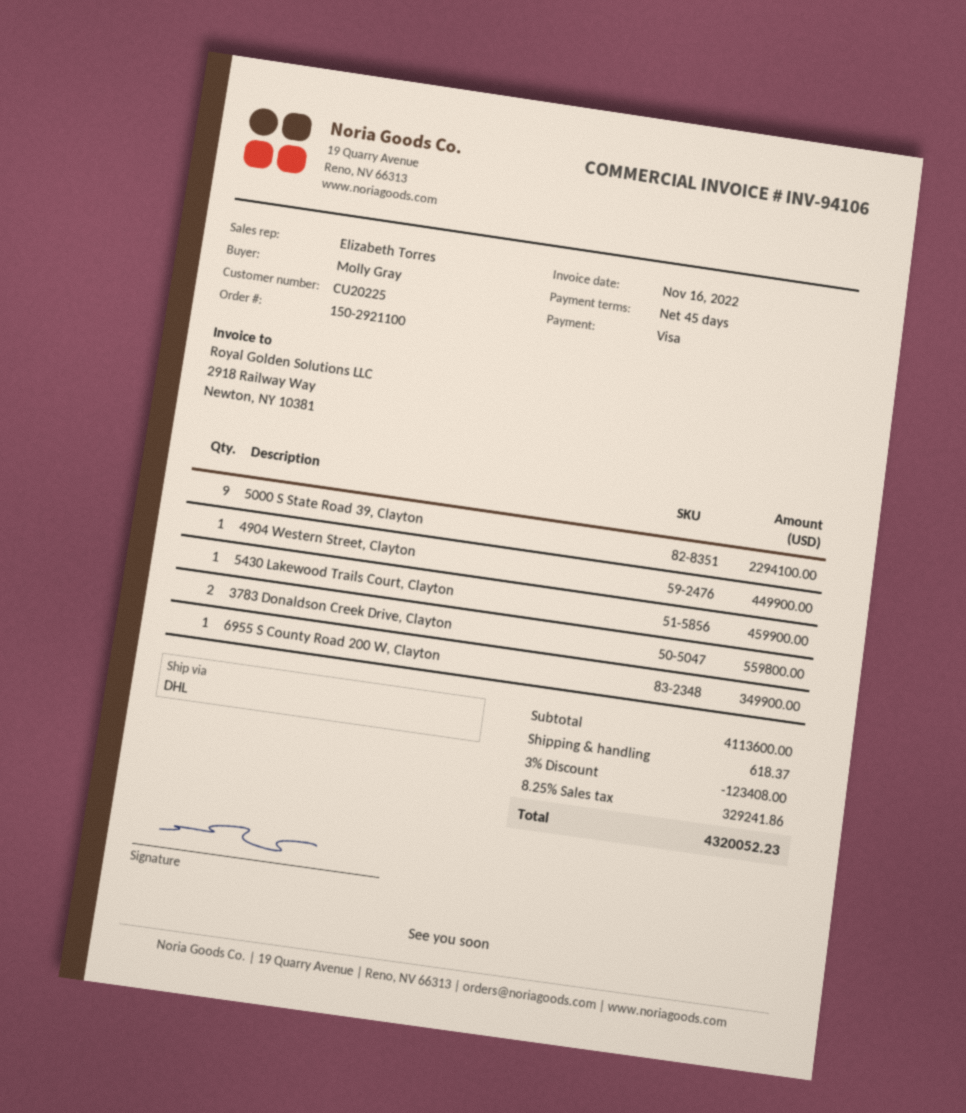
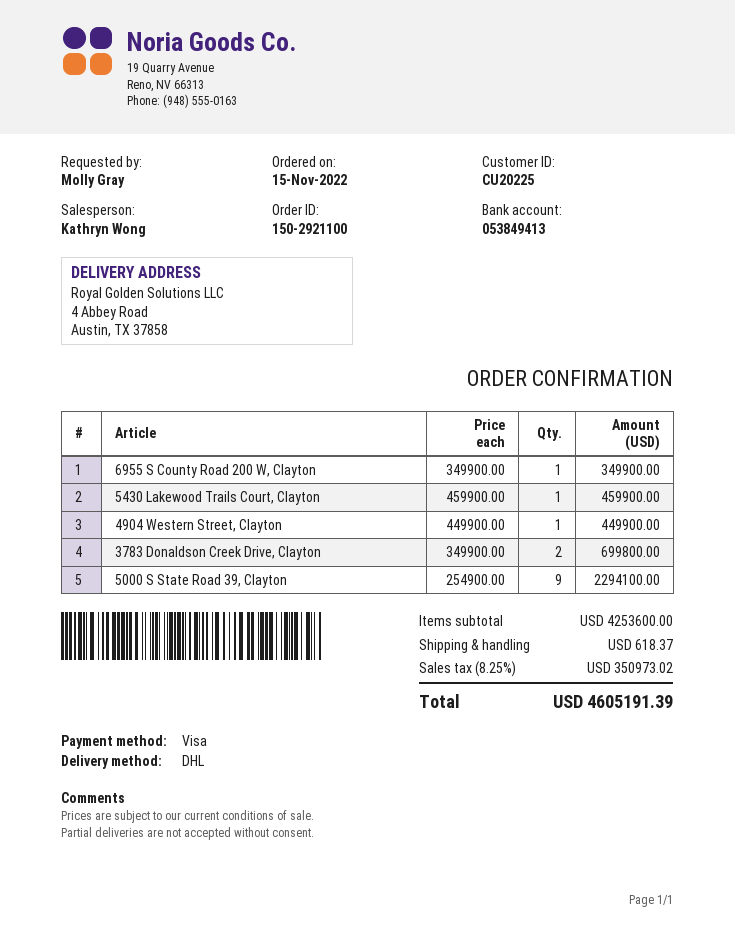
sales rep: Elizabeth Torres -> Kathryn Wong
3783 Donaldson Creek Drive, Clayton: 2 for 559800.00 -> 2 for 699800.00
subtotal: 4113600.00 -> 4253600.00
discount: 3% = 123408.00 -> none
tax: 8.25% = 329241.86 -> 8.25% = 350973.02
total: 4320052.23 -> 4605191.39

